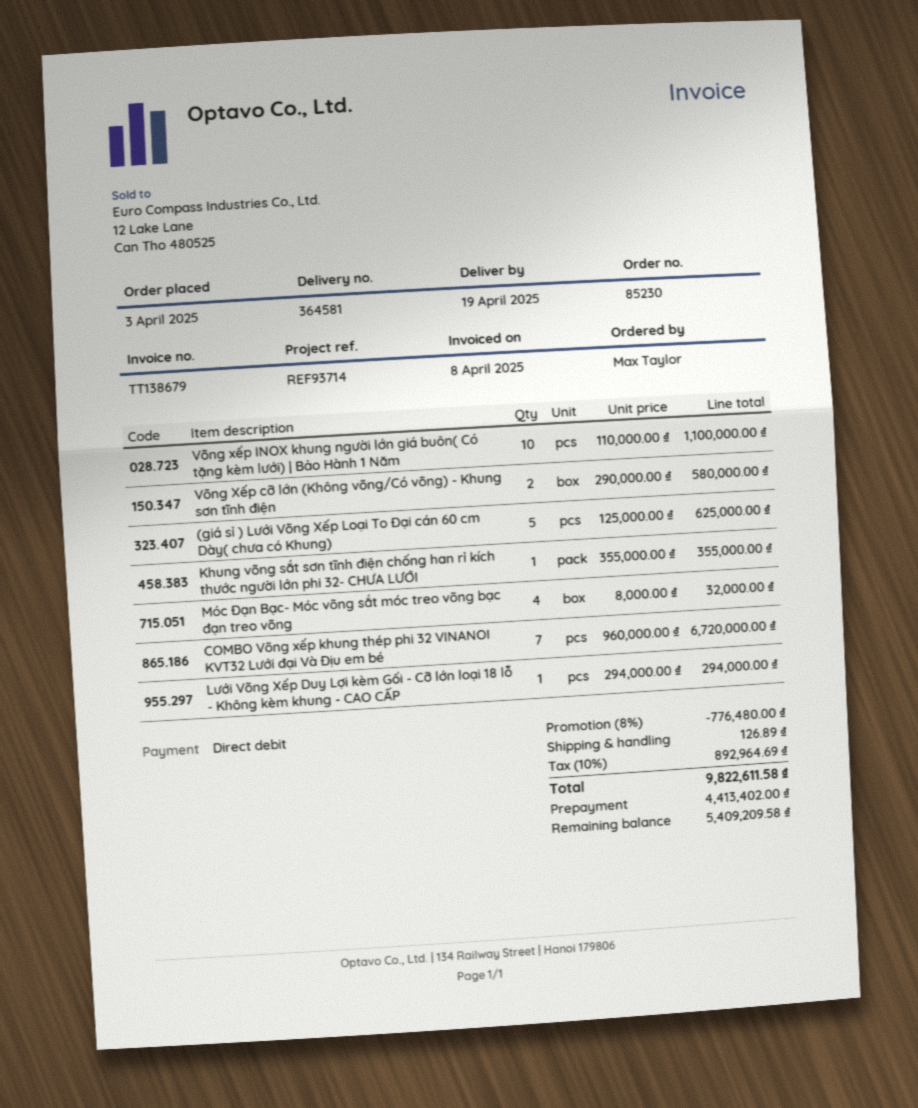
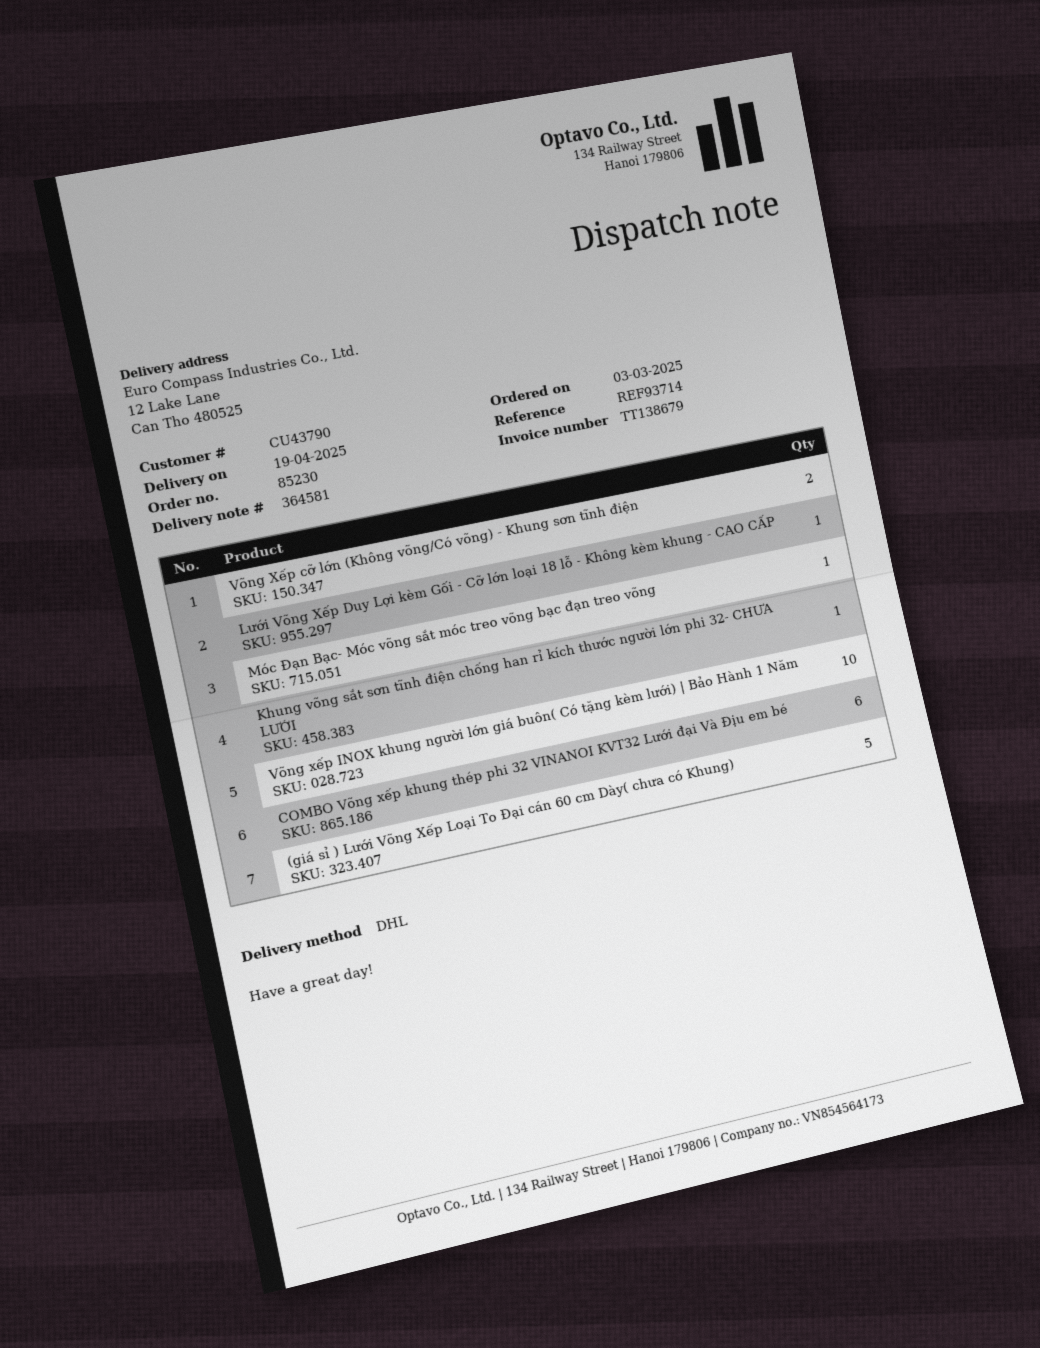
order date: 2025-04-03 -> 2025-03-03
Móc Đạn Bạc- Móc võng sắt móc treo võng bạc đạn treo võng: 4 -> 1
COMBO Võng xếp khung thép phi 32 VINANOI KVT32 Lưới đại Và Địu em bé: 7 -> 6

